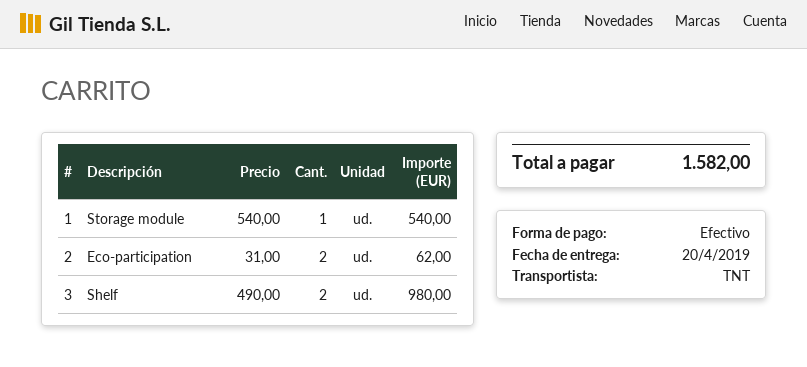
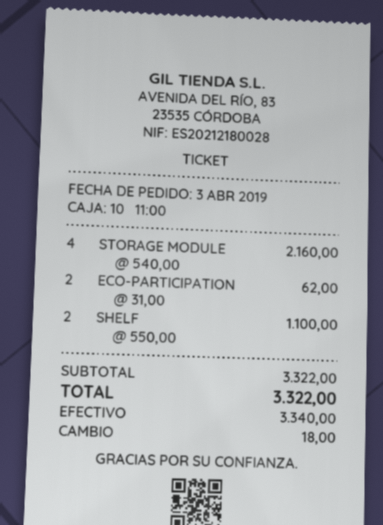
Storage module: 1 x 540.00 = 540.00 -> 4 x 540.00 = 2160.00
Shelf: 2 x 490.00 = 980.00 -> 2 x 550.00 = 1100.00
total: 1582.00 -> 3322.00

